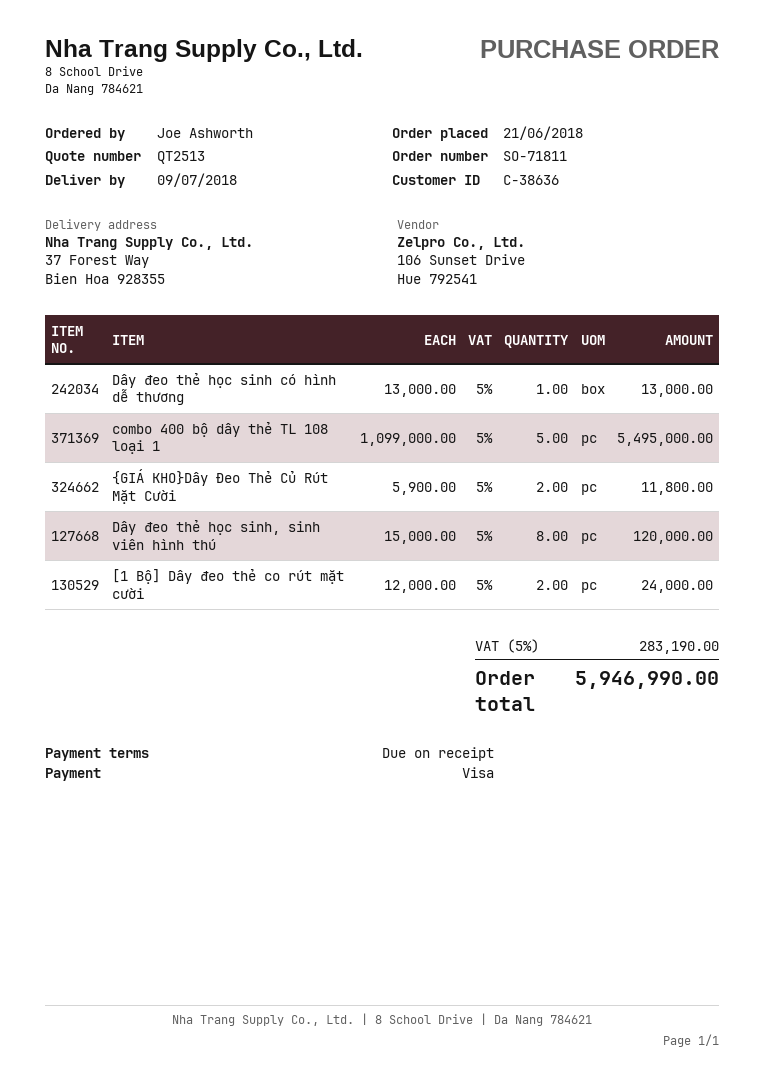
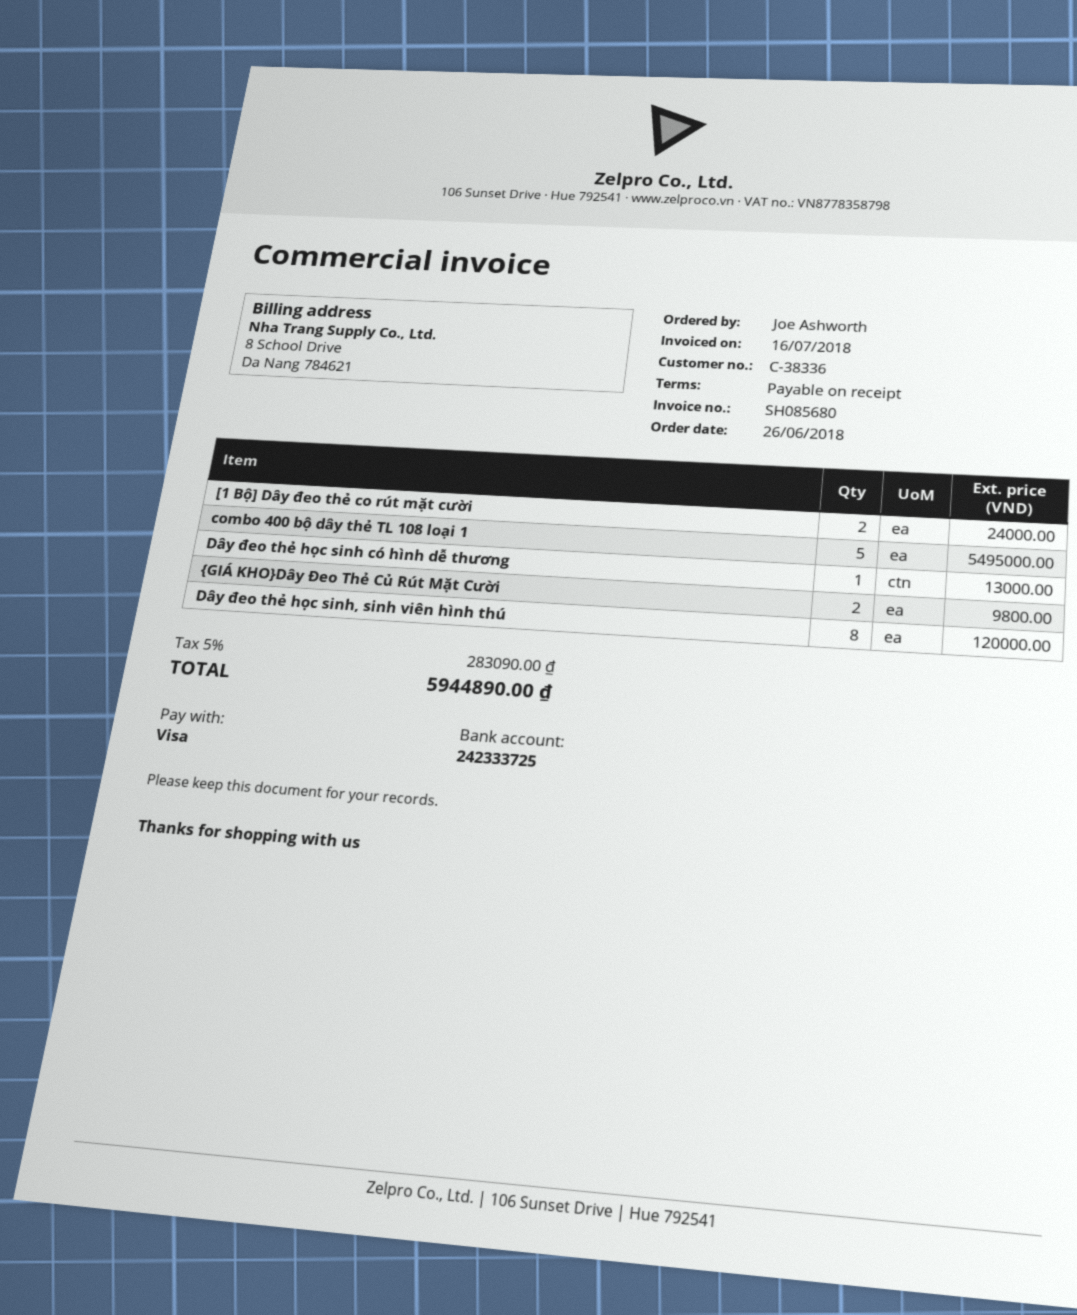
order date: 2018-06-21 -> 2018-06-26
customer number: C-38636 -> C-38336
{GIÁ KHO}Dây Đeo Thẻ Củ Rút Mặt Cười: 2 for 11800.00 -> 2 for 9800.00
tax: 5% = 283190.00 -> 5% = 283090.00
total: 5946990.00 -> 5944890.00

